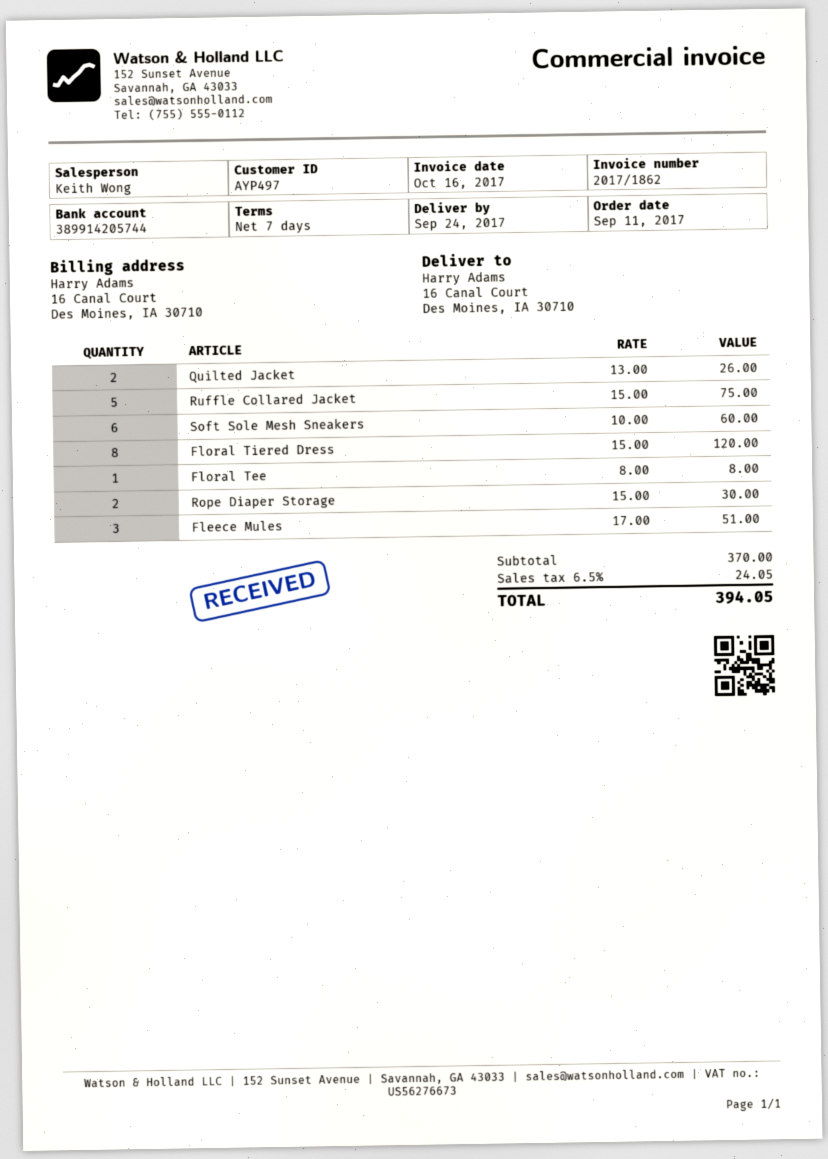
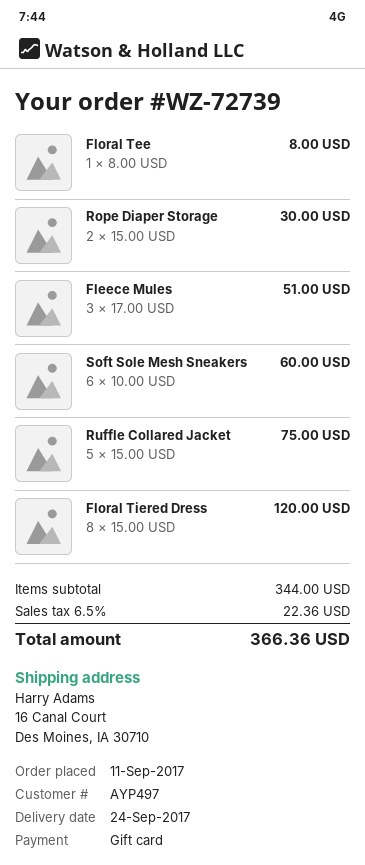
Quilted Jacket: 2 x 13.00 = 26.00 -> none
subtotal: 370.00 -> 344.00
tax: 6.5% = 24.05 -> 6.5% = 22.36
total: 394.05 -> 366.36

